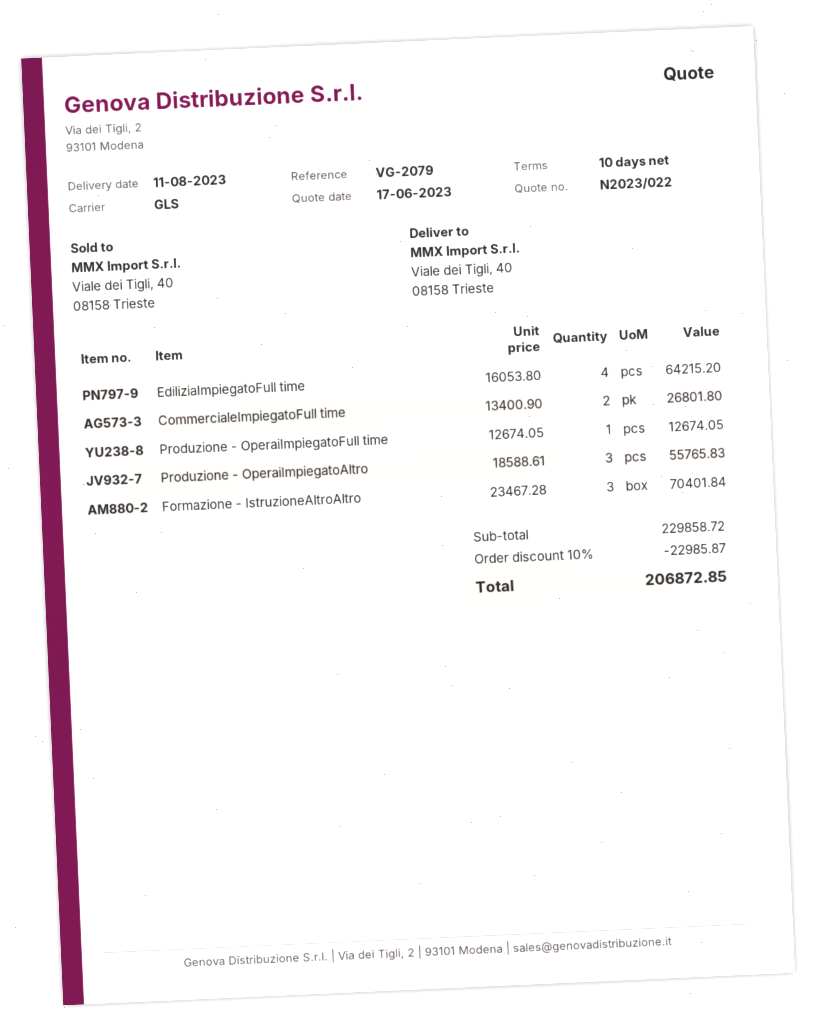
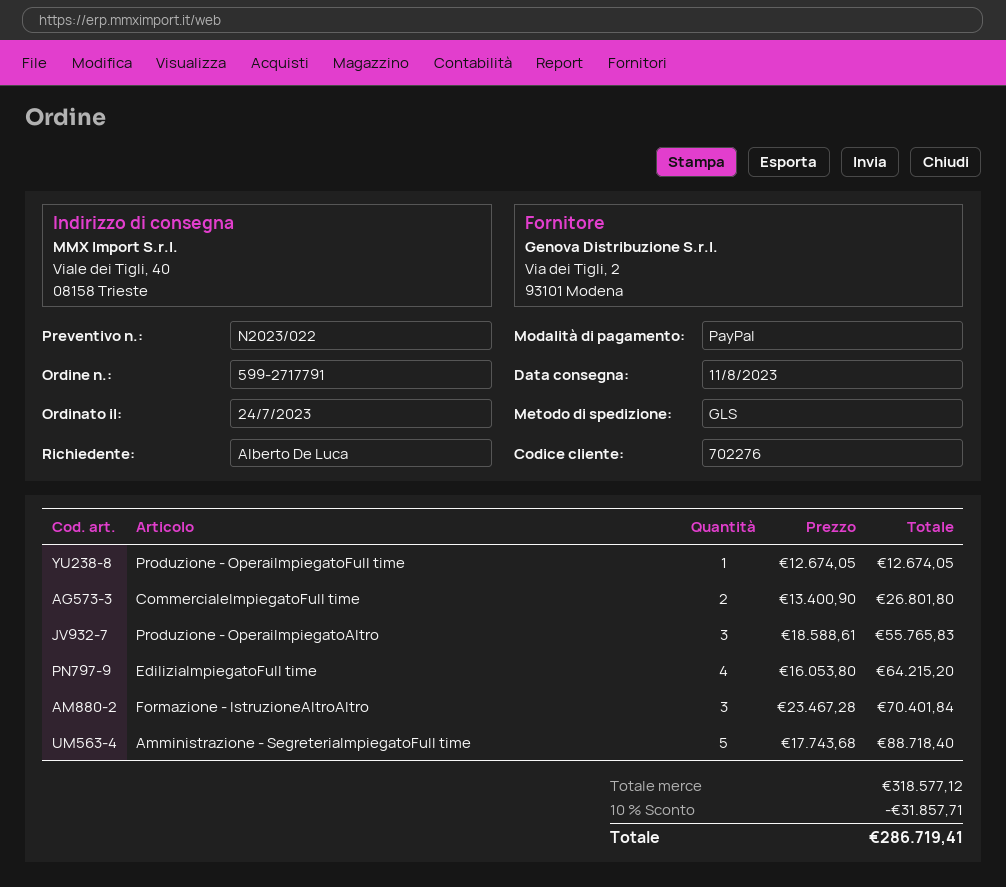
Amministrazione - SegreteriaImpiegatoFull time: none -> 5 x 17743.68 = 88718.40
subtotal: 229858.72 -> 318577.12
discount: 10% = 22985.87 -> 10% = 31857.71
total: 206872.85 -> 286719.41

